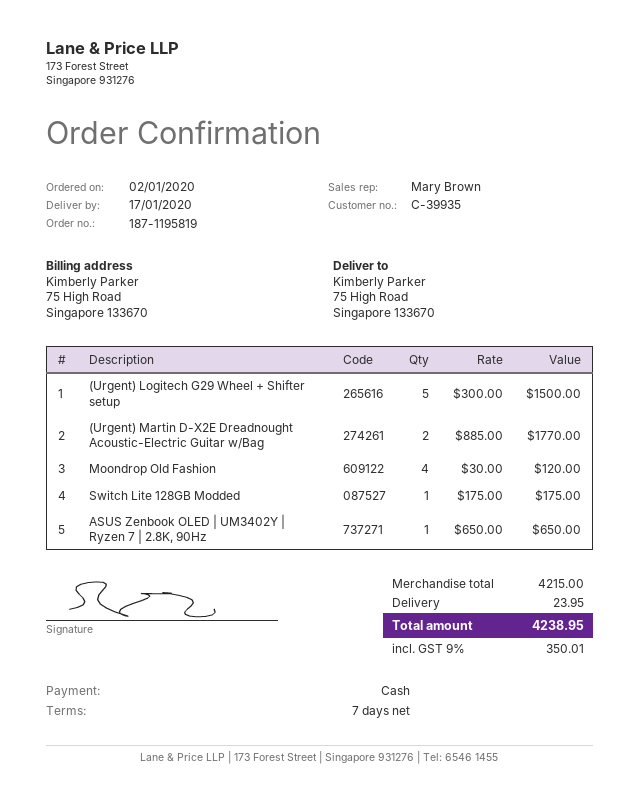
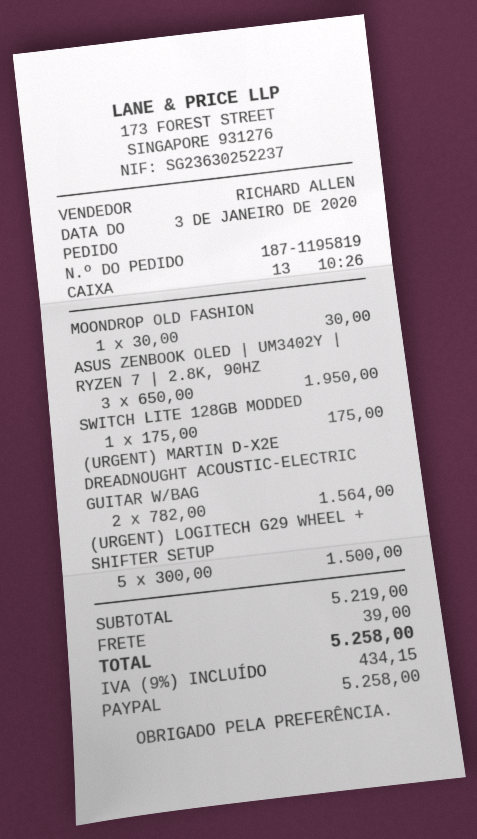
order date: 2020-01-02 -> 2020-01-03
sales rep: Mary Brown -> RICHARD ALLEN
payment method: cash -> PayPal
(Urgent) Martin D-X2E Dreadnought Acoustic-Electric Guitar w/Bag: 2 x 885.00 = 1770.00 -> 2 x 782.00 = 1564.00
Moondrop Old Fashion: 4 x 30.00 = 120.00 -> 1 x 30.00 = 30.00
ASUS Zenbook OLED | UM3402Y | Ryzen 7 | 2.8K, 90Hz: 1 x 650.00 = 650.00 -> 3 x 650.00 = 1950.00
subtotal: 4215.00 -> 5219.00
shipping: 23.95 -> 39.00
tax: 9% = 350.01 -> 9% = 434.15
total: 4238.95 -> 5258.00

